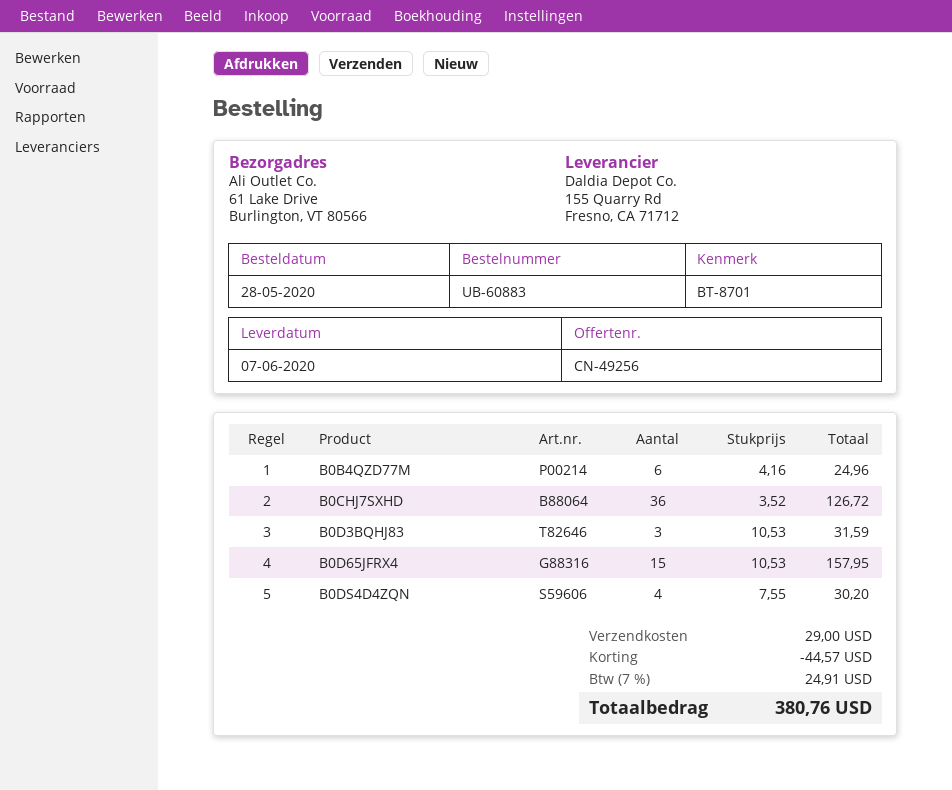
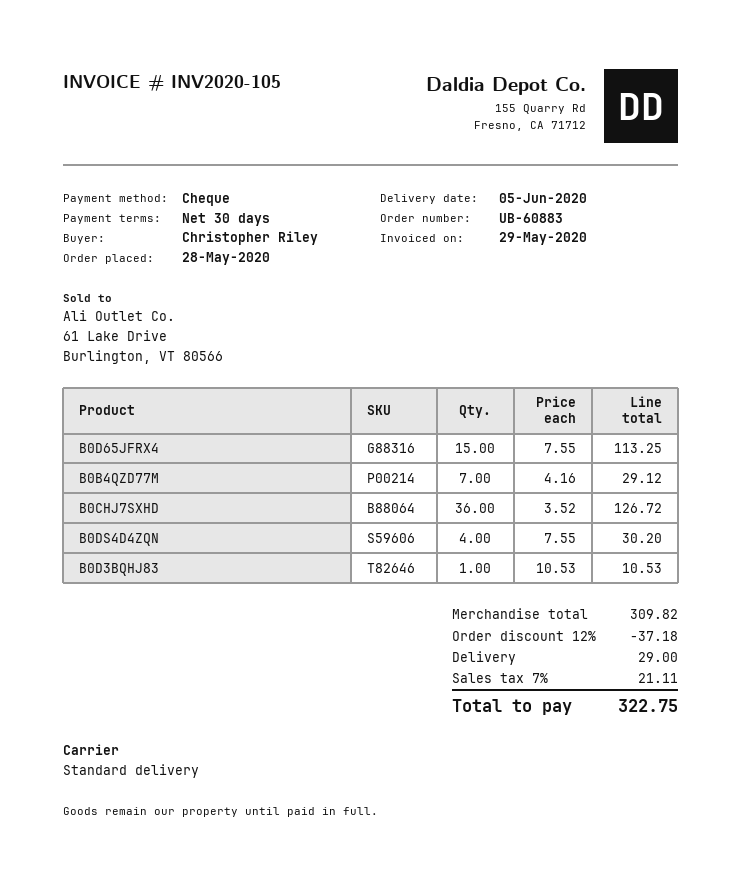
delivery date: 2020-06-07 -> 2020-06-05
B0B4QZD77M: 6 x 4.16 = 24.96 -> 7 x 4.16 = 29.12
B0D3BQHJ83: 3 x 10.53 = 31.59 -> 1 x 10.53 = 10.53
B0D65JFRX4: 15 x 10.53 = 157.95 -> 15 x 7.55 = 113.25
discount: 44.57 -> 37.18
tax: 7% = 24.91 -> 7% = 21.11
total: 380.76 -> 322.75

